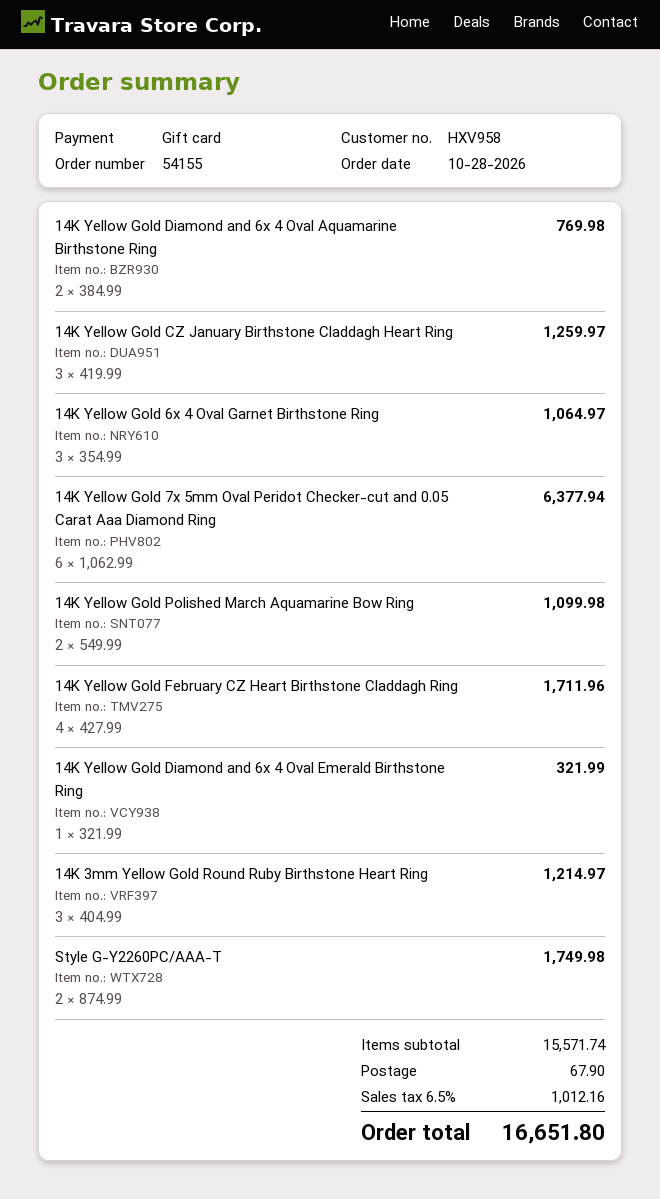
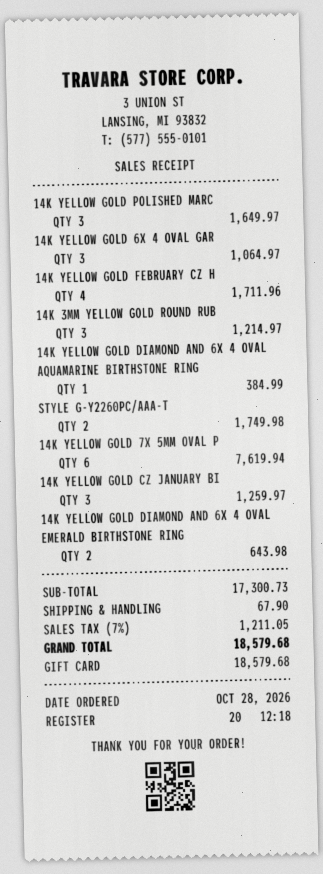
14K Yellow Gold Diamond and 6x 4 Oval Aquamarine Birthstone Ring: 2 for 769.98 -> 1 for 384.99
14K Yellow Gold 7x 5mm Oval Peridot Checker-cut and 0.05 Carat Aaa Diamond Ring: 6 for 6377.94 -> 6 for 7619.94
14K Yellow Gold Polished March Aquamarine Bow Ring: 2 for 1099.98 -> 3 for 1649.97
14K Yellow Gold Diamond and 6x 4 Oval Emerald Birthstone Ring: 1 for 321.99 -> 2 for 643.98
subtotal: 15571.74 -> 17300.73
tax: 6.5% = 1012.16 -> 7% = 1211.05
total: 16651.80 -> 18579.68

